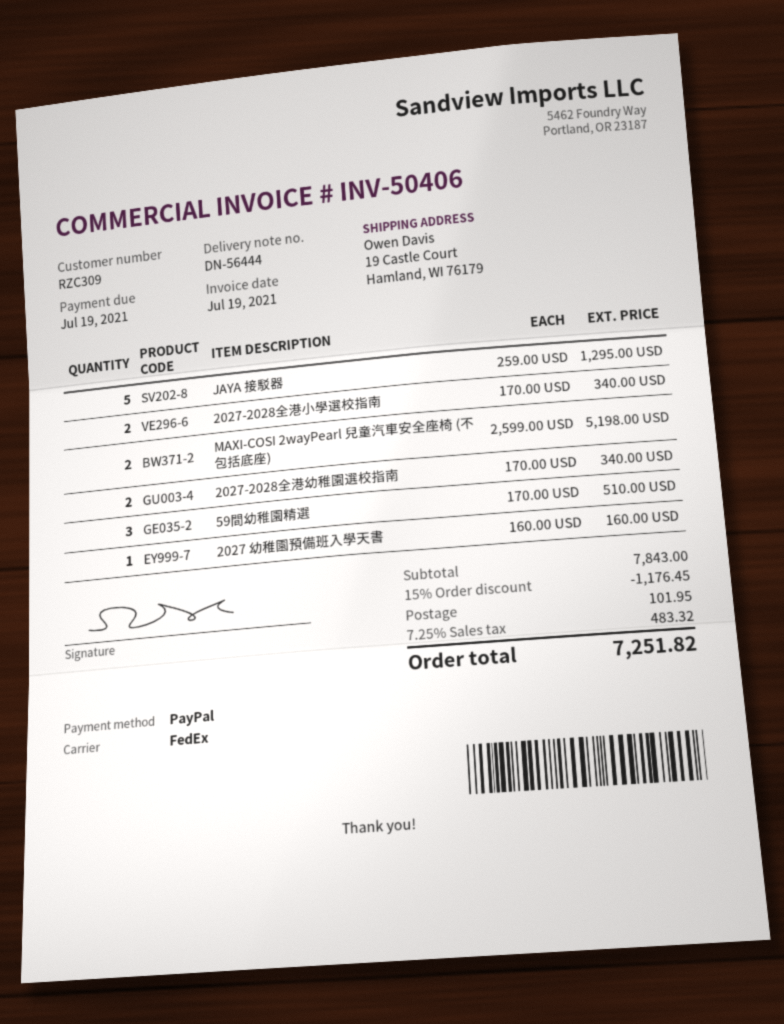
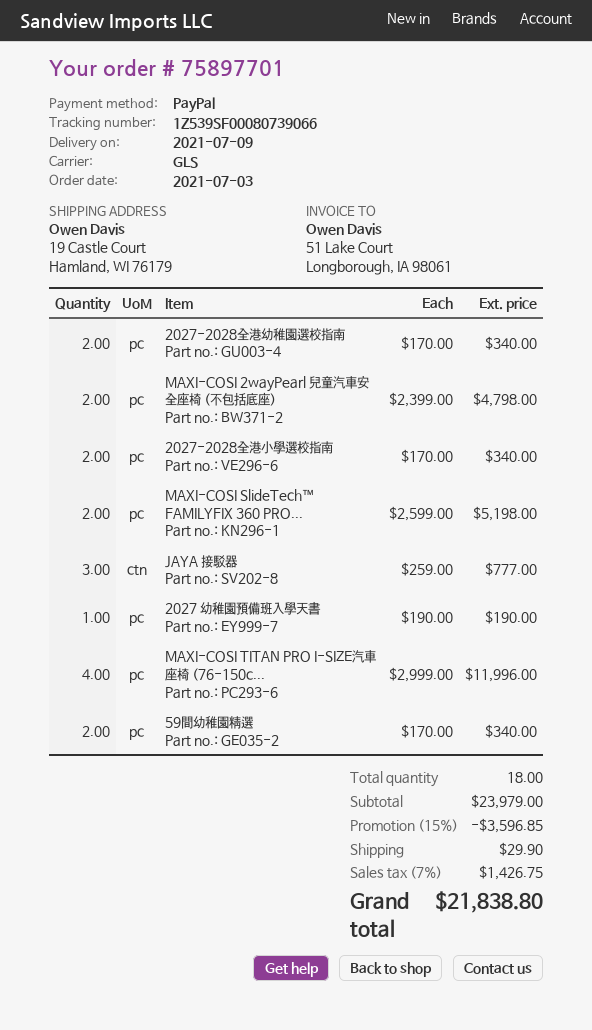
shipping method: FedEx -> GLS
JAYA 接駁器: 5 x 259.00 = 1295.00 -> 3 x 259.00 = 777.00
MAXI-COSI 2wayPearl 兒童汽車安全座椅 (不包括底座): 2 x 2599.00 = 5198.00 -> 2 x 2399.00 = 4798.00
59間幼稚園精選: 3 x 170.00 = 510.00 -> 2 x 170.00 = 340.00
2027 幼稚園預備班入學天書: 1 x 160.00 = 160.00 -> 1 x 190.00 = 190.00
MAXI-COSI SlideTech™ FAMILYFIX 360 PRO...: none -> 2 x 2599.00 = 5198.00
MAXI-COSI TITAN PRO I-SIZE汽車座椅 (76-150c...: none -> 4 x 2999.00 = 11996.00
subtotal: 7843.00 -> 23979.00
discount: 15% = 1176.45 -> 15% = 3596.85
shipping: 101.95 -> 29.90
tax: 7.25% = 483.32 -> 7% = 1426.75
total: 7251.82 -> 21838.80

